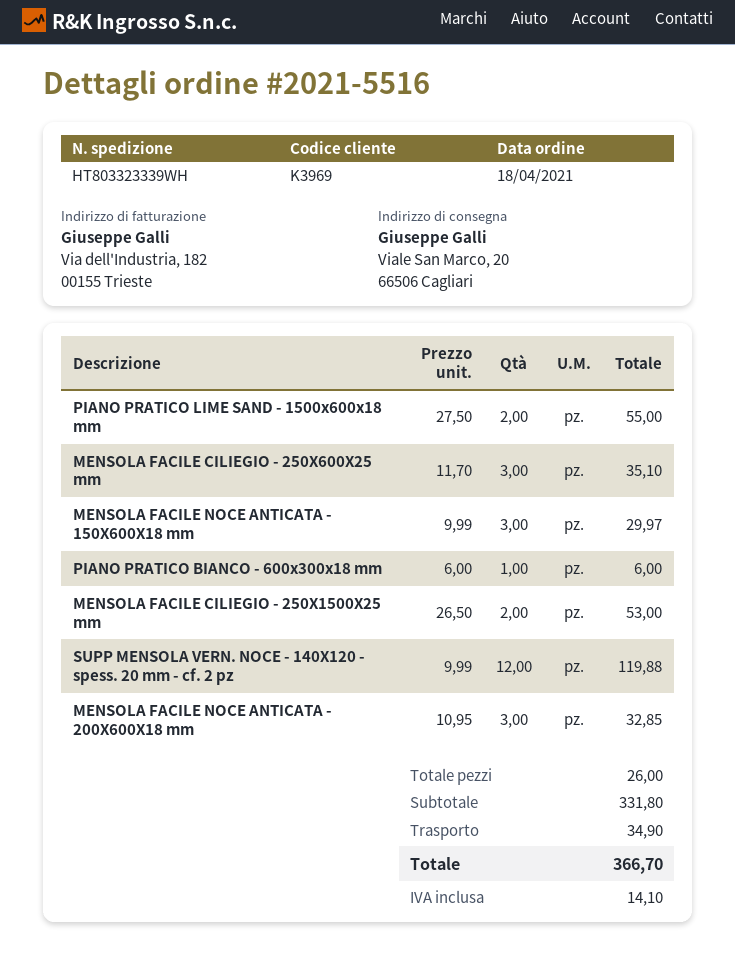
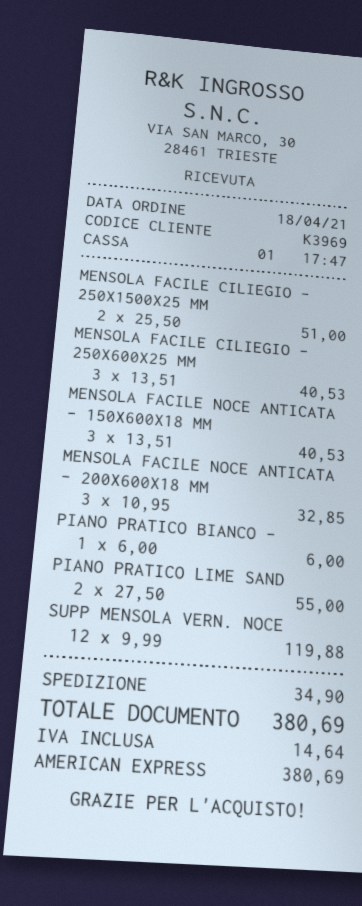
MENSOLA FACILE CILIEGIO - 250X600X25 mm: 3 x 11.70 = 35.10 -> 3 x 13.51 = 40.53
MENSOLA FACILE NOCE ANTICATA - 150X600X18 mm: 3 x 9.99 = 29.97 -> 3 x 13.51 = 40.53
MENSOLA FACILE CILIEGIO - 250X1500X25 mm: 2 x 26.50 = 53.00 -> 2 x 25.50 = 51.00
tax: 14.10 -> 14.64
total: 366.70 -> 380.69

